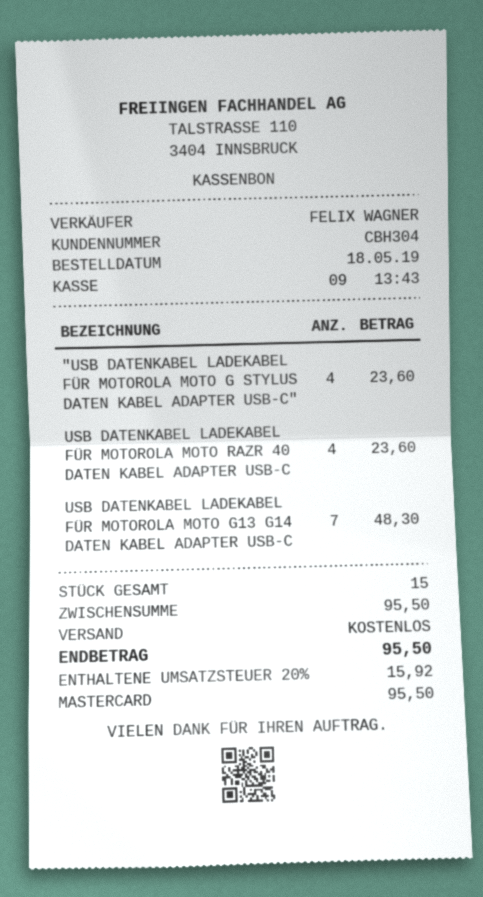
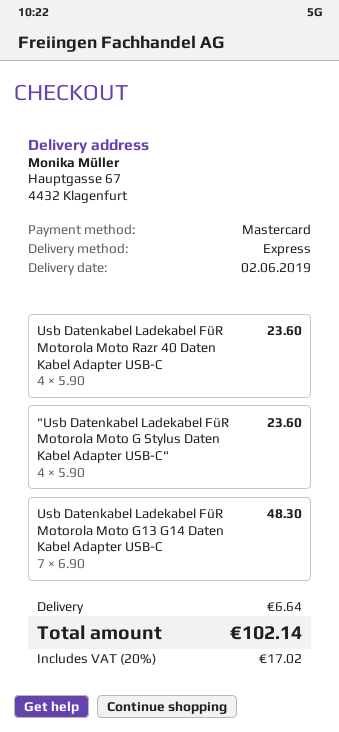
shipping: 0.00 -> 6.64
tax: 20% = 15.92 -> 20% = 17.02
total: 95.50 -> 102.14

